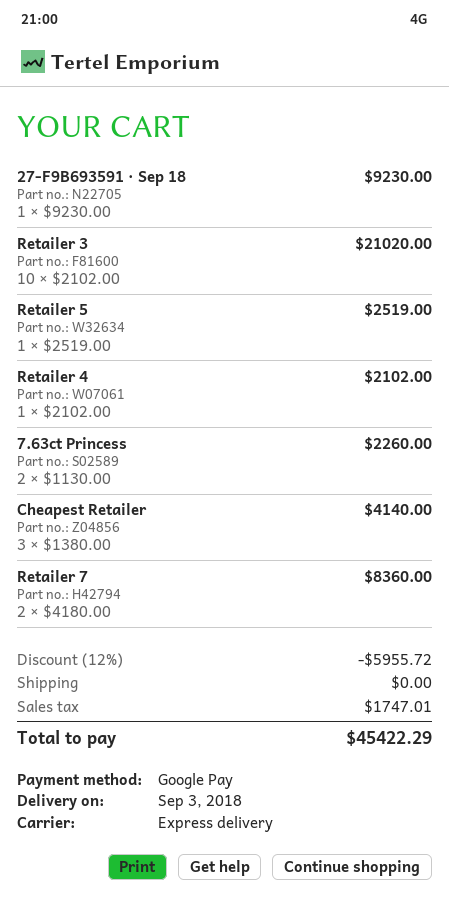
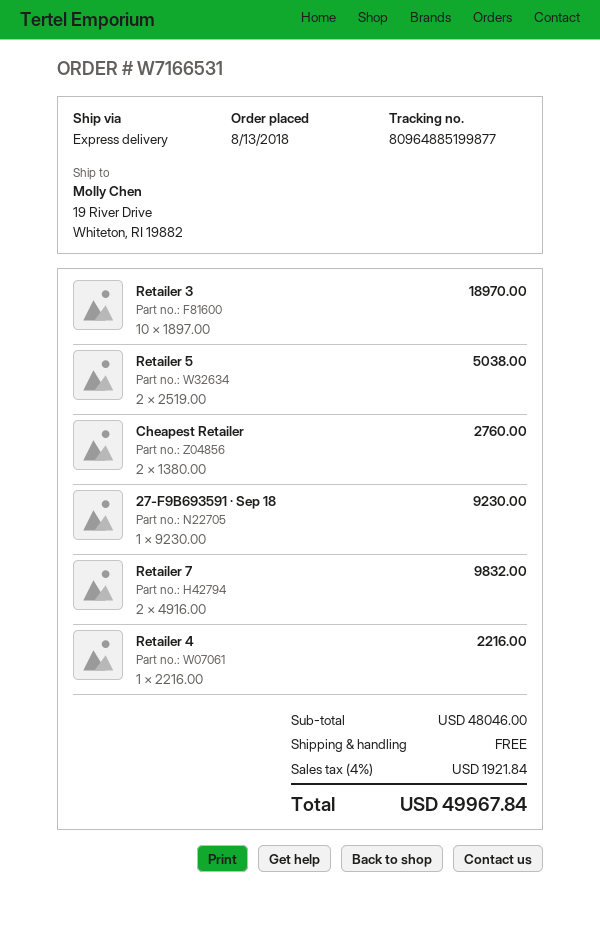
Retailer 3: 10 x 2102.00 = 21020.00 -> 10 x 1897.00 = 18970.00
Retailer 5: 1 x 2519.00 = 2519.00 -> 2 x 2519.00 = 5038.00
Retailer 4: 1 x 2102.00 = 2102.00 -> 1 x 2216.00 = 2216.00
7.63ct Princess: 2 x 1130.00 = 2260.00 -> none
Cheapest Retailer: 3 x 1380.00 = 4140.00 -> 2 x 1380.00 = 2760.00
Retailer 7: 2 x 4180.00 = 8360.00 -> 2 x 4916.00 = 9832.00
discount: 12% = 5955.72 -> none
tax: 1747.01 -> 1921.84
total: 45422.29 -> 49967.84

